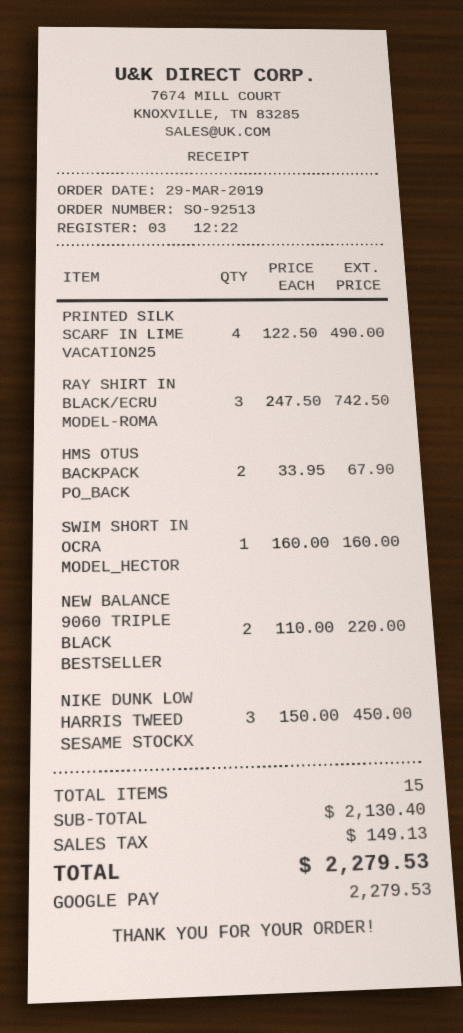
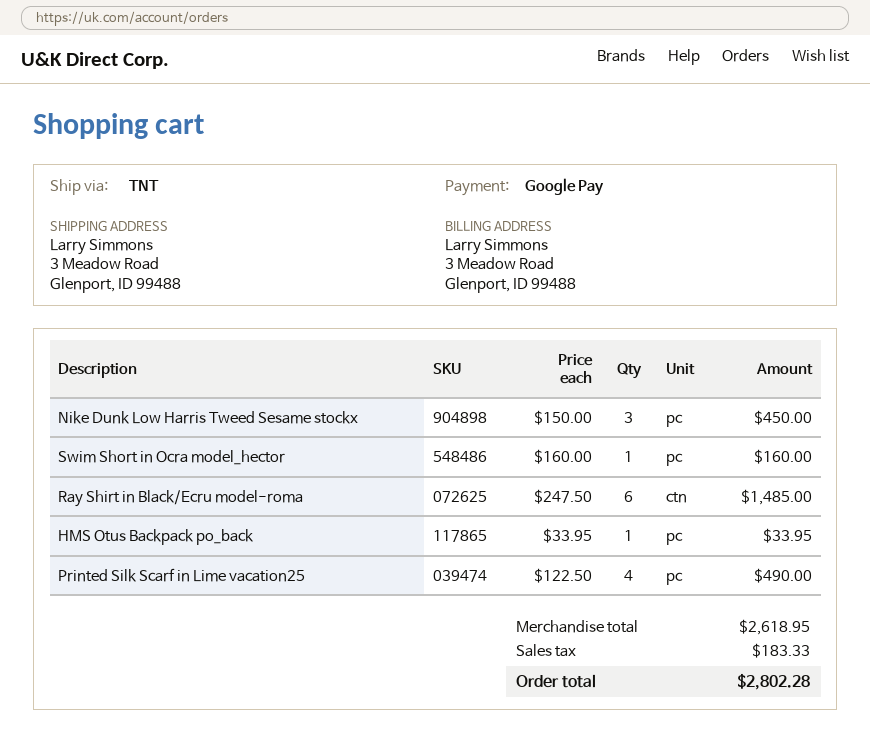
RAY SHIRT IN BLACK/ECRU MODEL-ROMA: 3 x 247.50 = 742.50 -> 6 x 247.50 = 1485.00
HMS OTUS BACKPACK PO_BACK: 2 x 33.95 = 67.90 -> 1 x 33.95 = 33.95
NEW BALANCE 9060 TRIPLE BLACK BESTSELLER: 2 x 110.00 = 220.00 -> none
subtotal: 2130.40 -> 2618.95
tax: 149.13 -> 183.33
total: 2279.53 -> 2802.28

